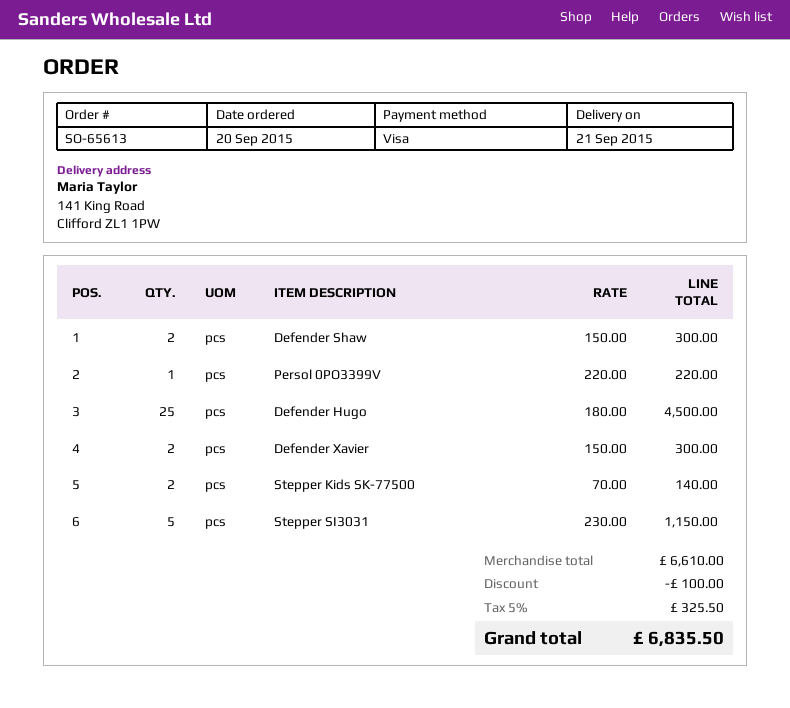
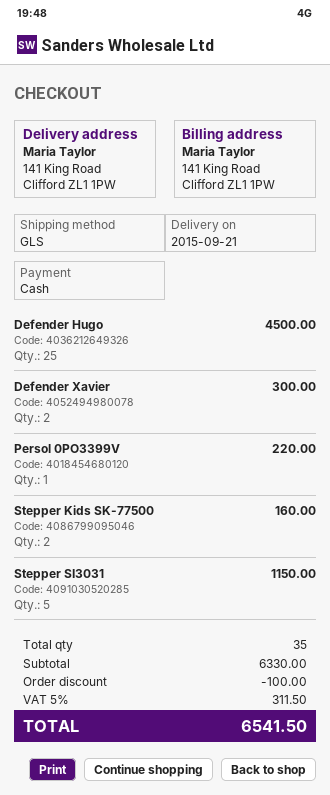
payment method: Visa -> cash
Defender Shaw: 2 for 300.00 -> none
Stepper Kids SK-77500: 2 for 140.00 -> 2 for 160.00
subtotal: 6610.00 -> 6330.00
tax: 5% = 325.50 -> 5% = 311.50
total: 6835.50 -> 6541.50

